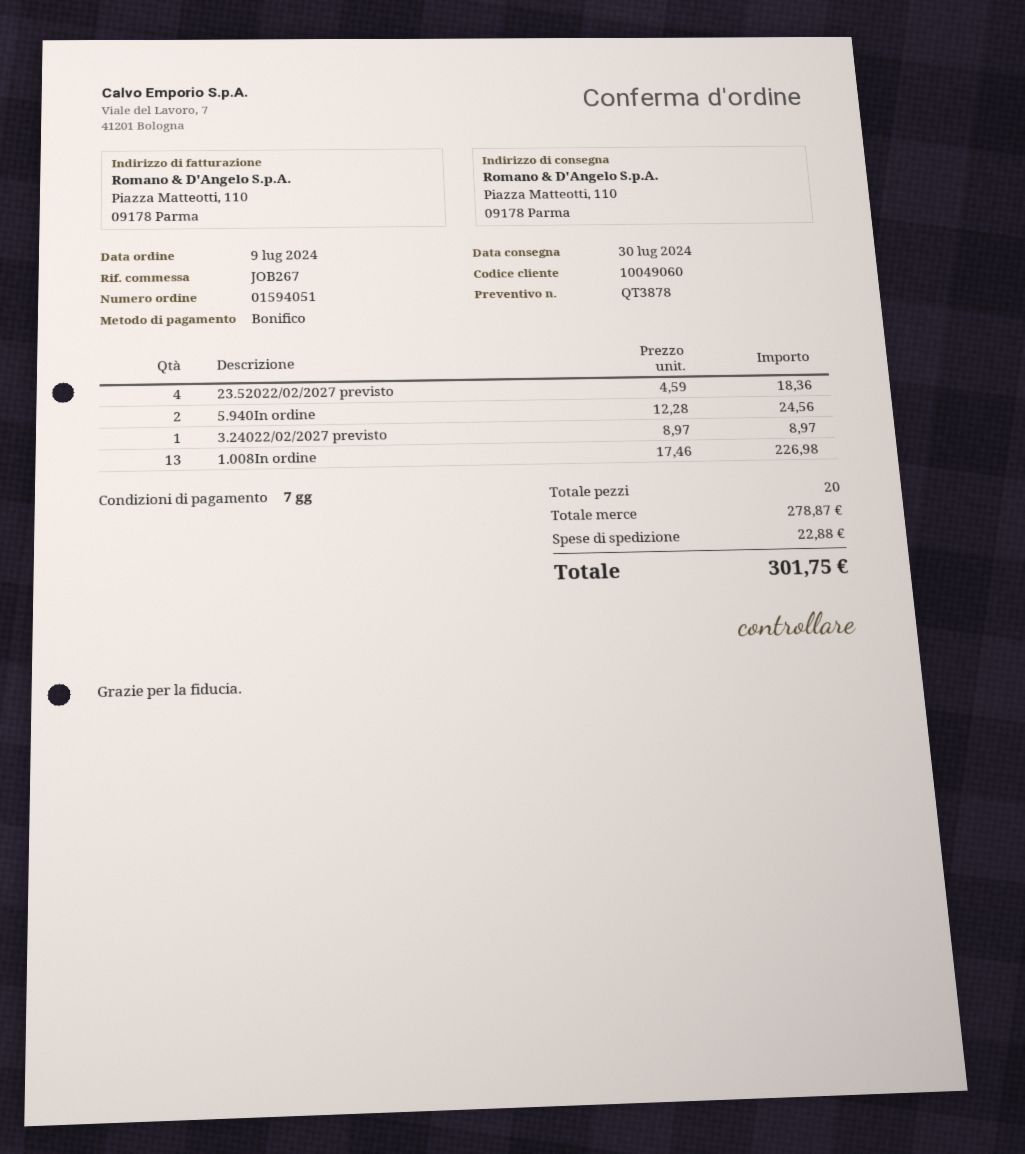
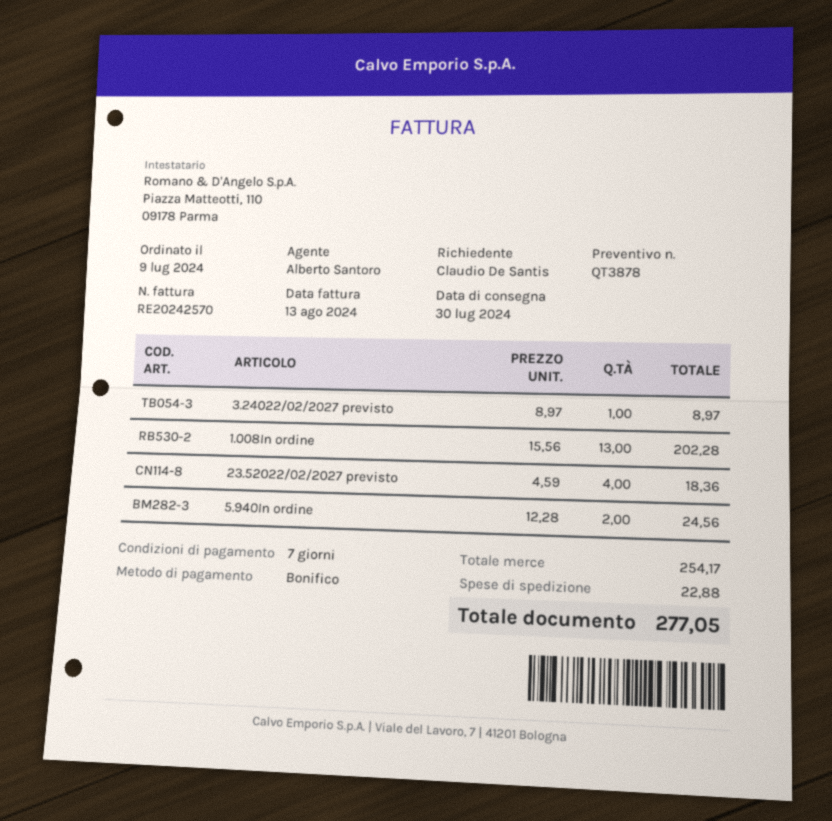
1.008In ordine: 13 x 17.46 = 226.98 -> 13 x 15.56 = 202.28
subtotal: 278.87 -> 254.17
total: 301.75 -> 277.05

